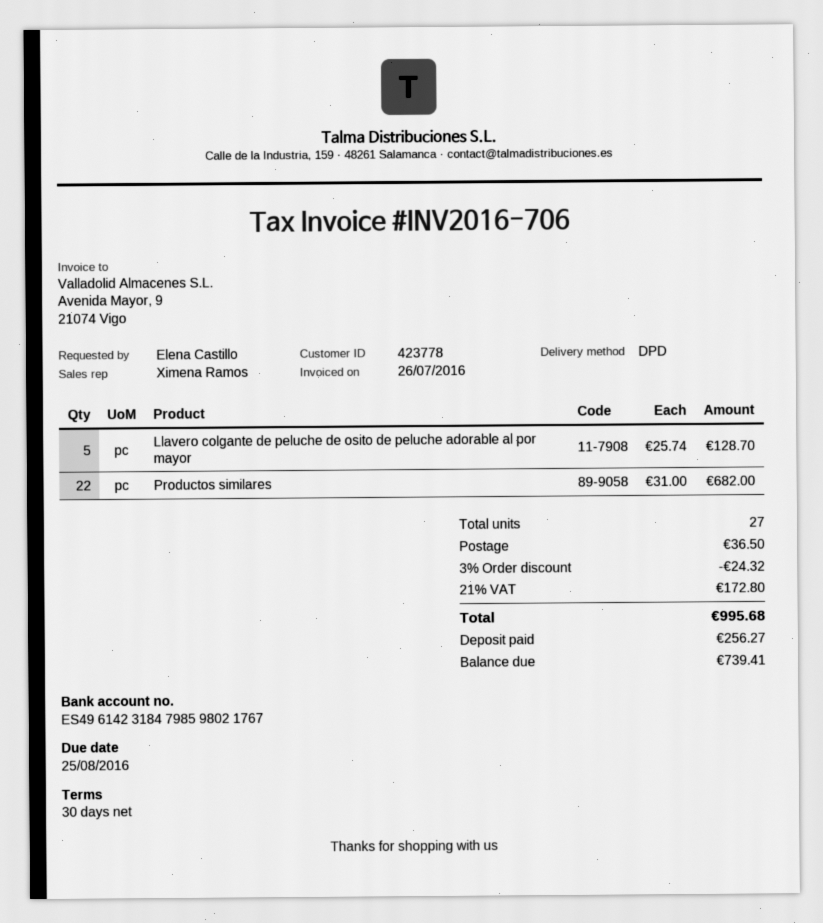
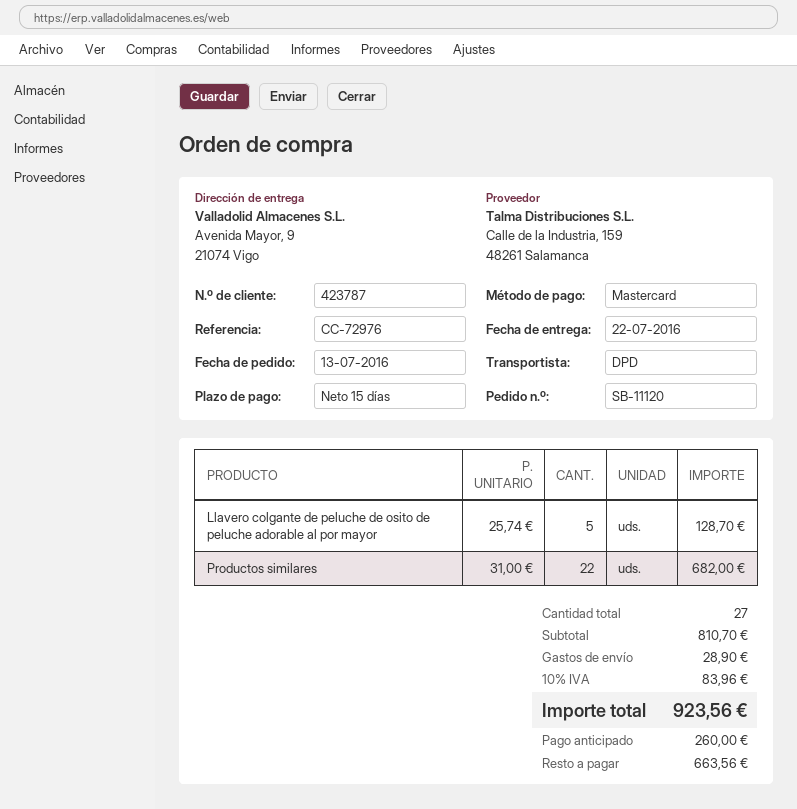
payment terms: 30 days -> 15 days
customer number: 423778 -> 423787
discount: 3% = 24.32 -> none
shipping: 36.50 -> 28.90
tax: 21% = 172.80 -> 10% = 83.96
total: 995.68 -> 923.56
deposit: 256.27 -> 260.00
balance: 739.41 -> 663.56

